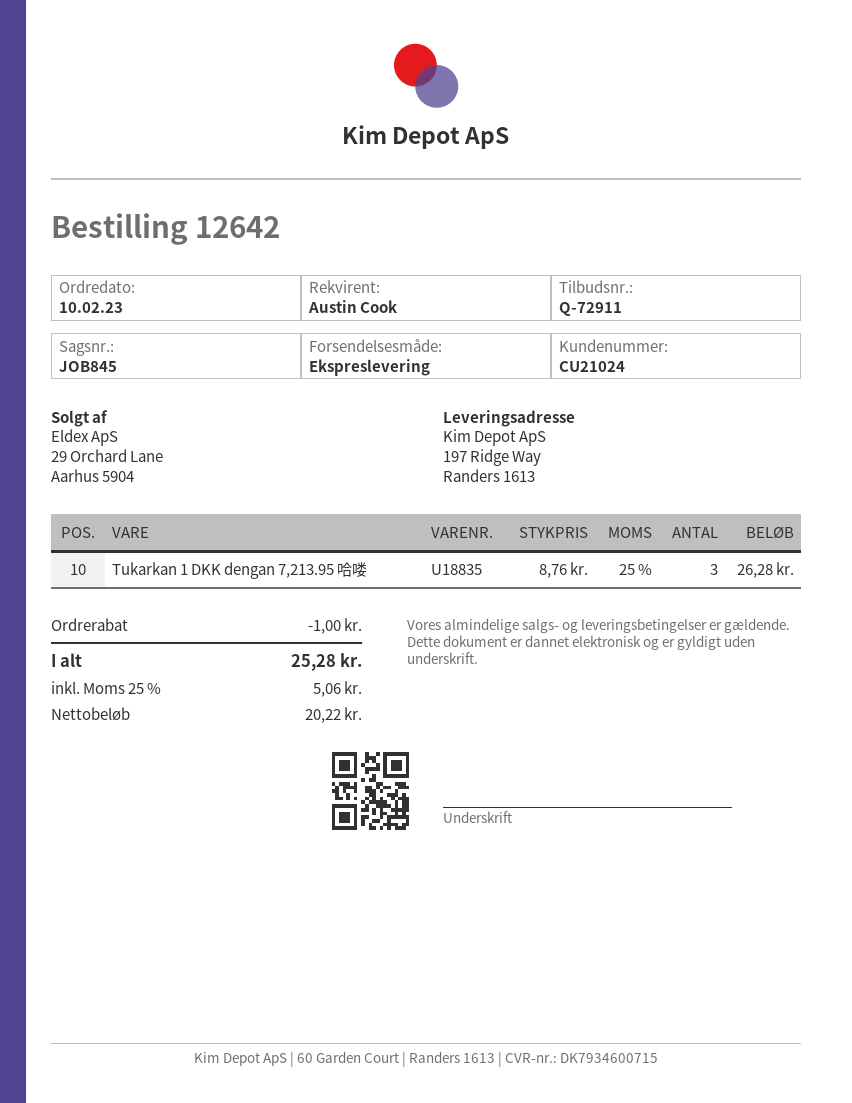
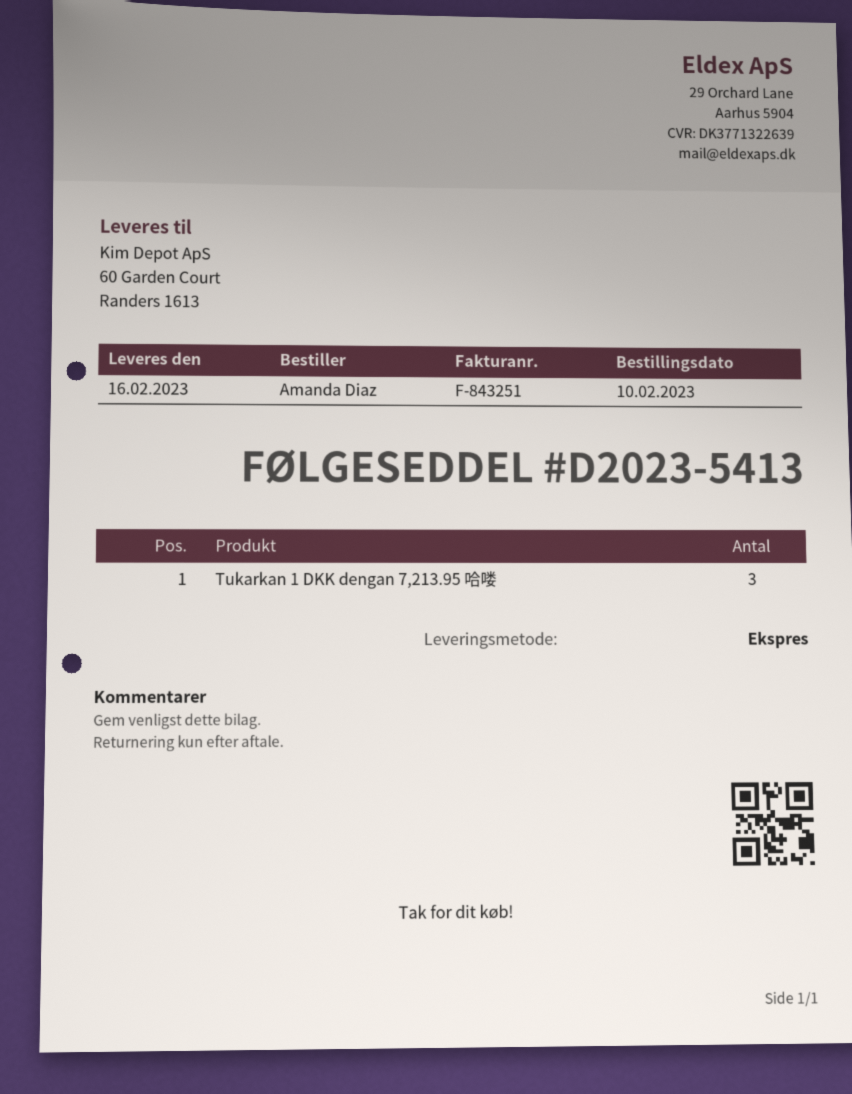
ordered by: Austin Cook -> Amanda Diaz
ship to: 197 Ridge Way, Randers 1613 -> 60 Garden Court, Randers 1613

